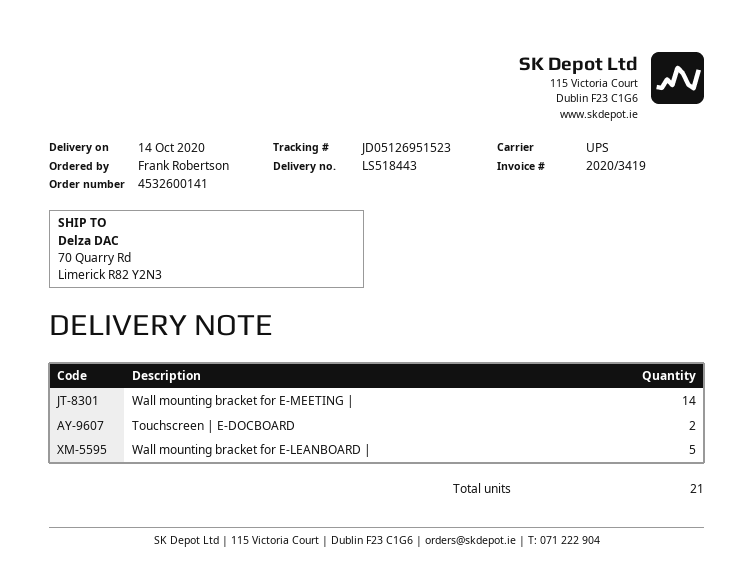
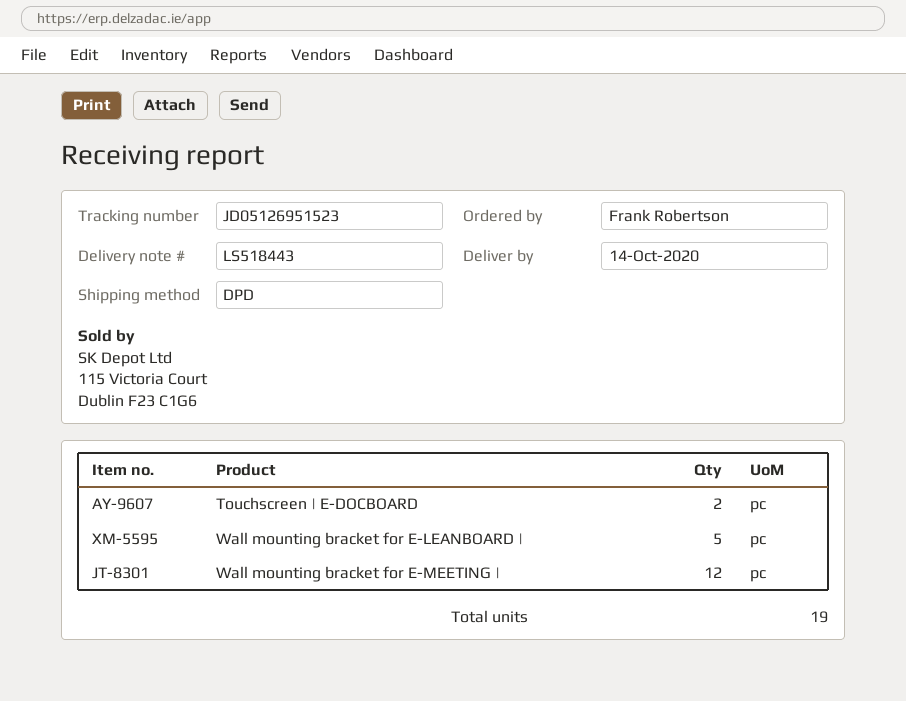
shipping method: UPS -> DPD
Wall mounting bracket for E-MEETING |: 14 -> 12
total quantity: 21 -> 19

